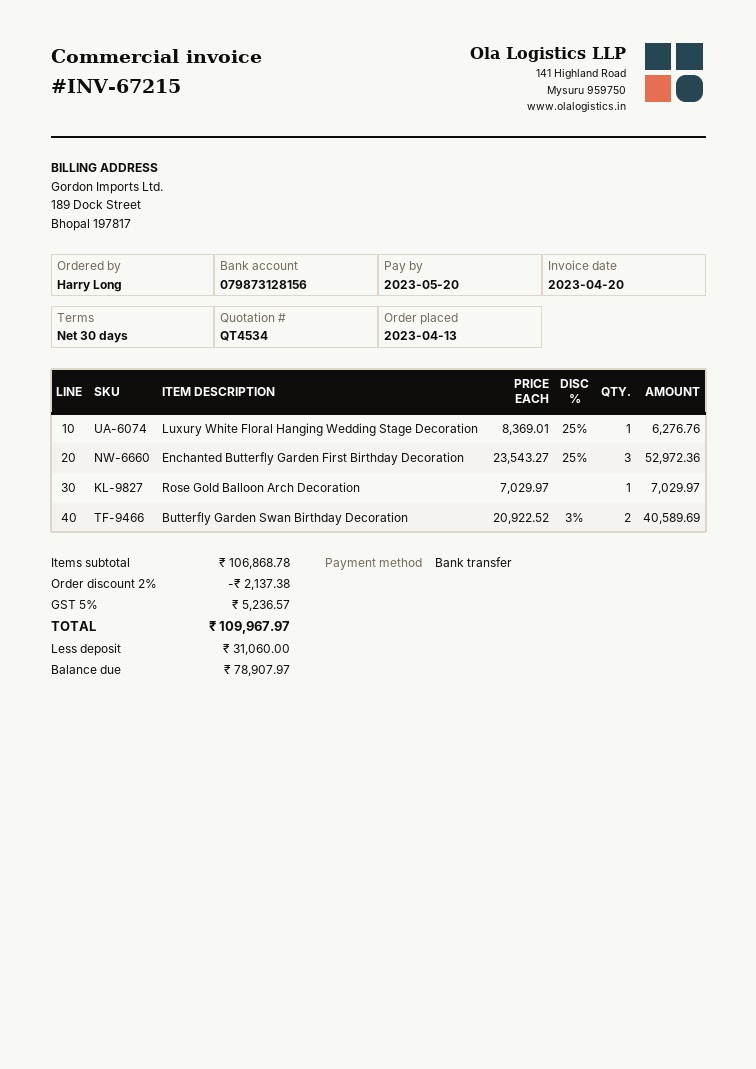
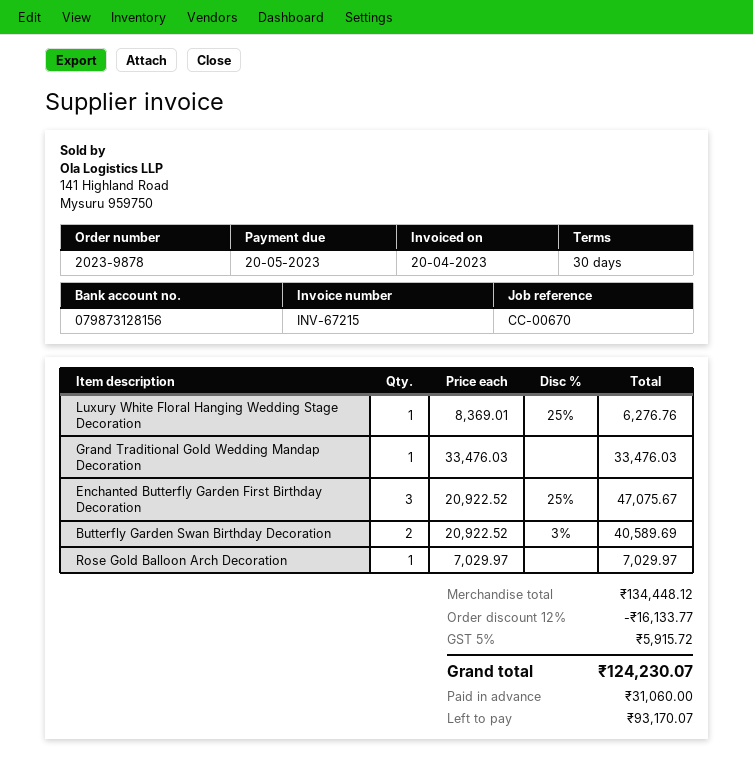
Enchanted Butterfly Garden First Birthday Decoration: 3 x 23543.27 - 25% = 52972.36 -> 3 x 20922.52 - 25% = 47075.67
Grand Traditional Gold Wedding Mandap Decoration: none -> 1 x 33476.03 = 33476.03
subtotal: 106868.78 -> 134448.12
discount: 2% = 2137.38 -> 12% = 16133.77
tax: 5% = 5236.57 -> 5% = 5915.72
total: 109967.97 -> 124230.07
balance: 78907.97 -> 93170.07

